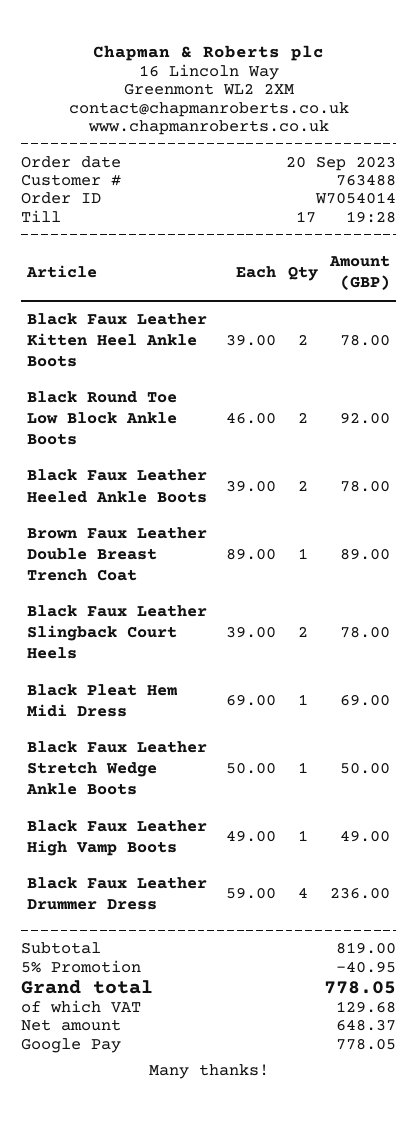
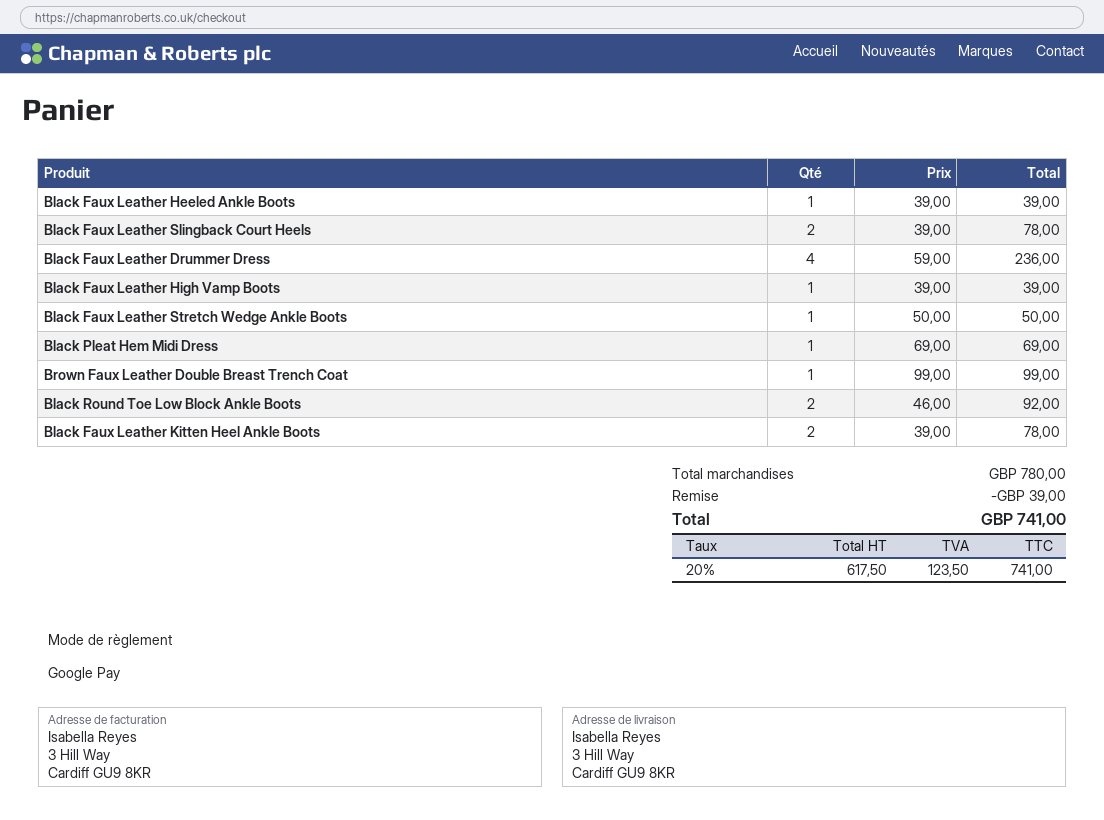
Black Faux Leather Heeled Ankle Boots: 2 x 39.00 = 78.00 -> 1 x 39.00 = 39.00
Brown Faux Leather Double Breast Trench Coat: 1 x 89.00 = 89.00 -> 1 x 99.00 = 99.00
Black Faux Leather High Vamp Boots: 1 x 49.00 = 49.00 -> 1 x 39.00 = 39.00
subtotal: 819.00 -> 780.00
discount: 40.95 -> 39.00
net: 648.37 -> 617.50
tax: 129.68 -> 123.50
total: 778.05 -> 741.00

